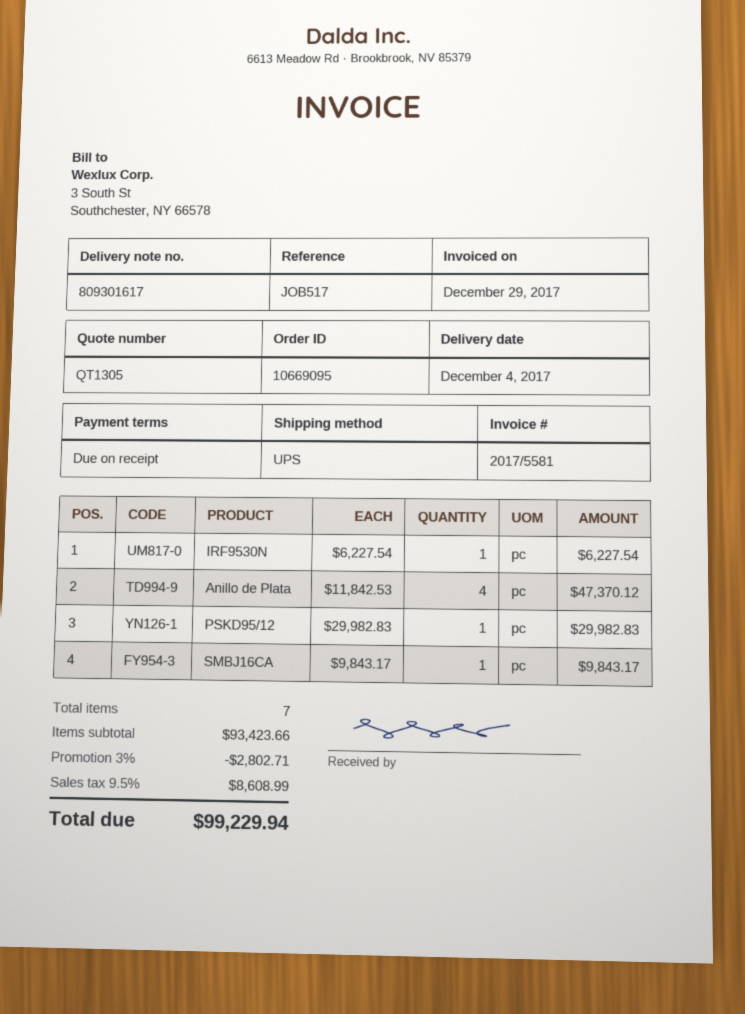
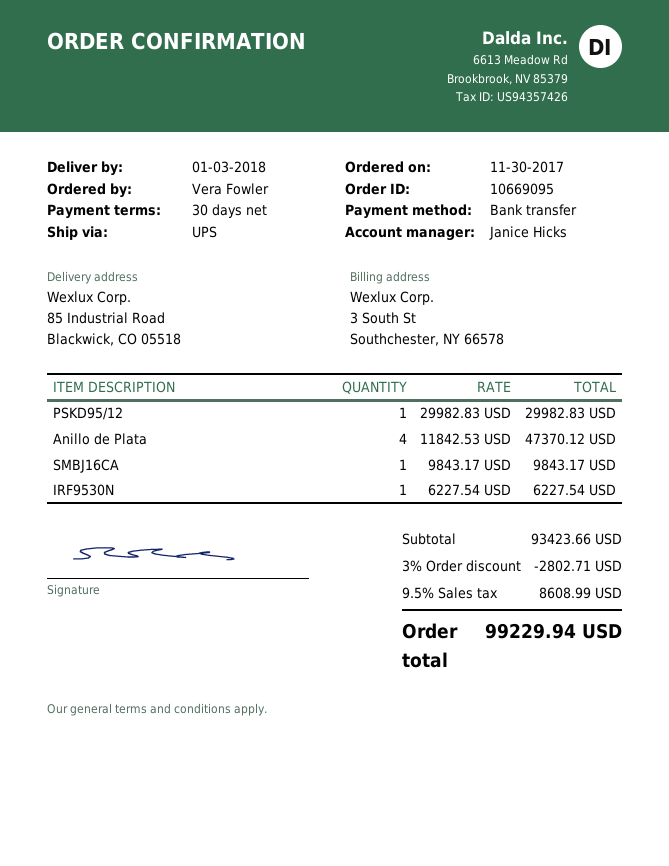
delivery date: 2017-12-04 -> 2018-01-03
payment terms: on receipt -> 30 days

